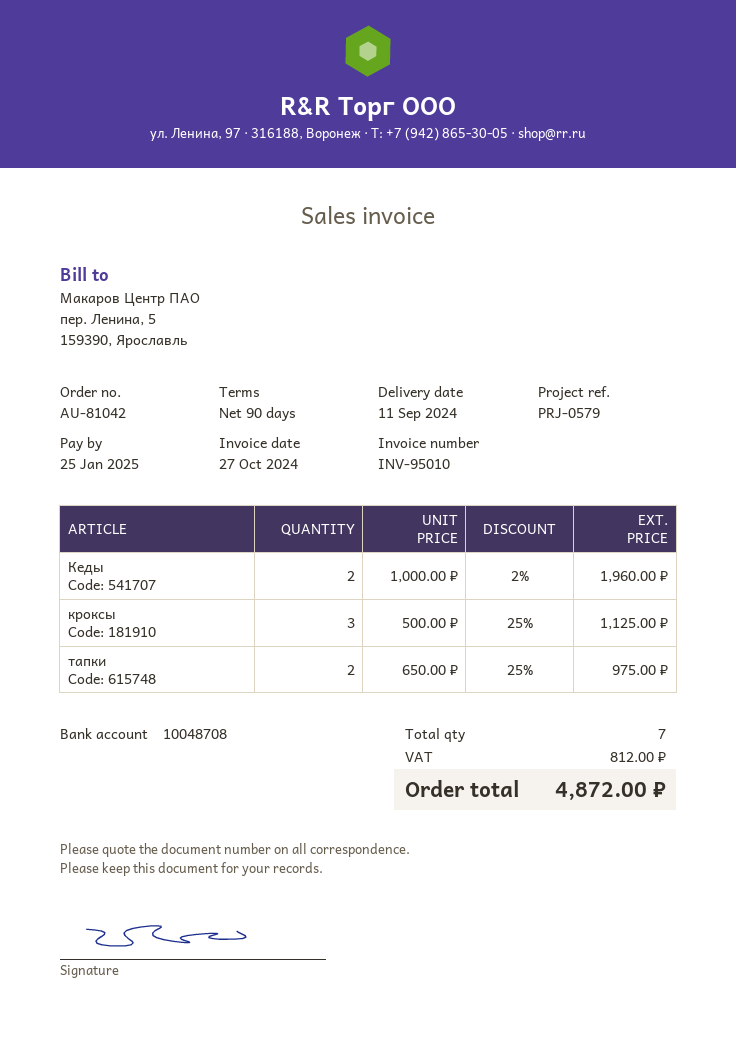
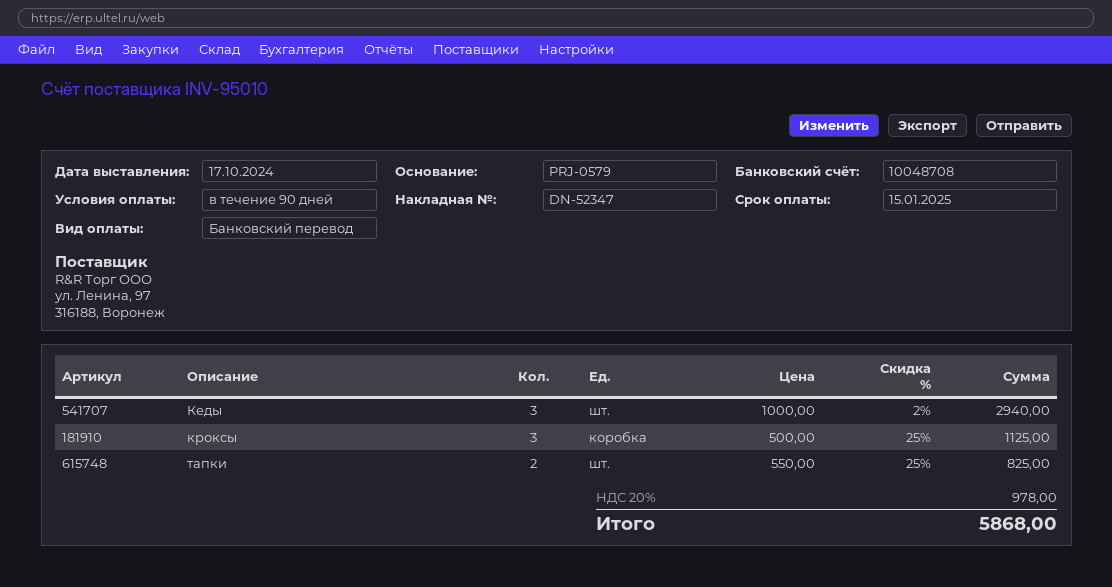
invoice date: 2024-10-27 -> 2024-10-17
due date: 2025-01-25 -> 2025-01-15
Кеды: 2 x 1000.00 - 2% = 1960.00 -> 3 x 1000.00 - 2% = 2940.00
тапки: 2 x 650.00 - 25% = 975.00 -> 2 x 550.00 - 25% = 825.00
tax: 812.00 -> 978.00
total: 4872.00 -> 5868.00

